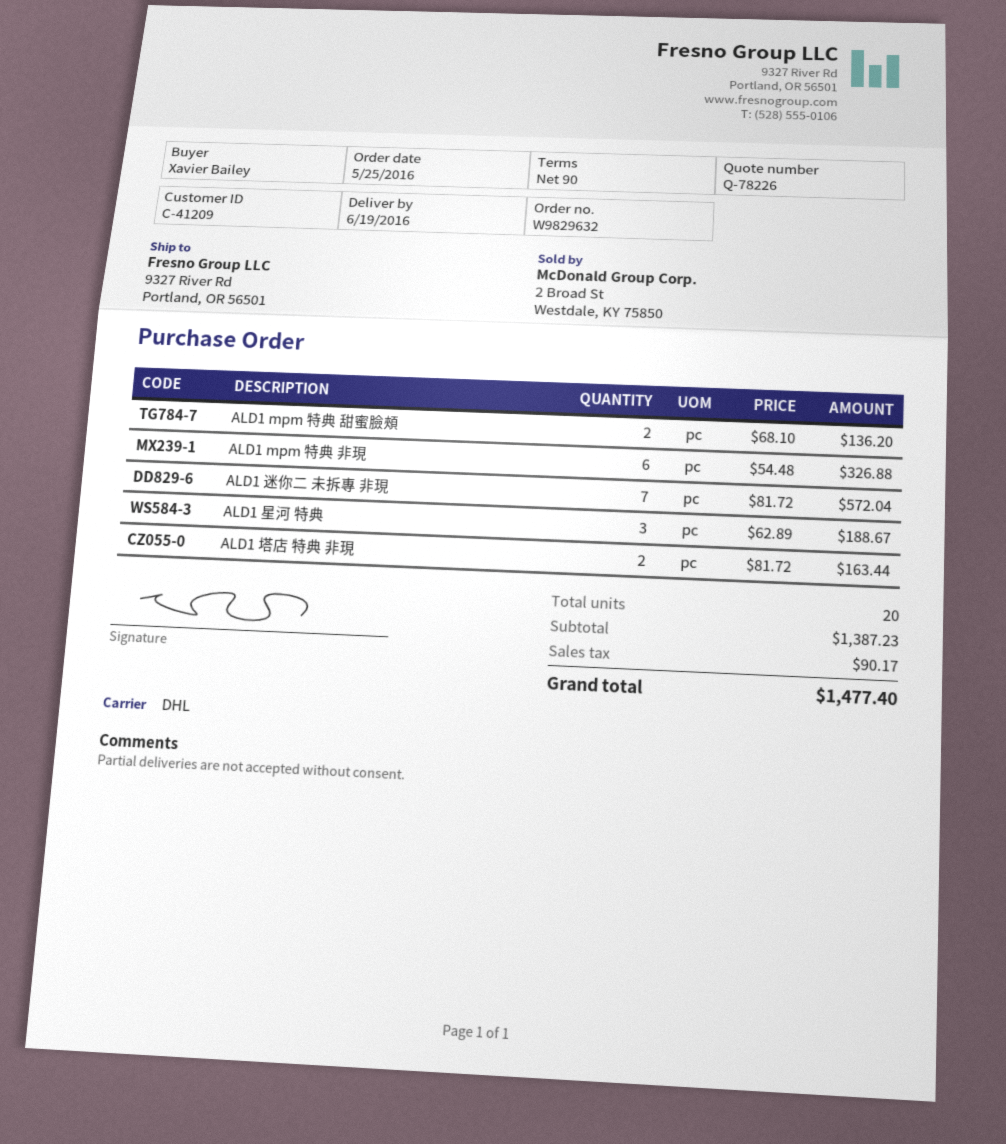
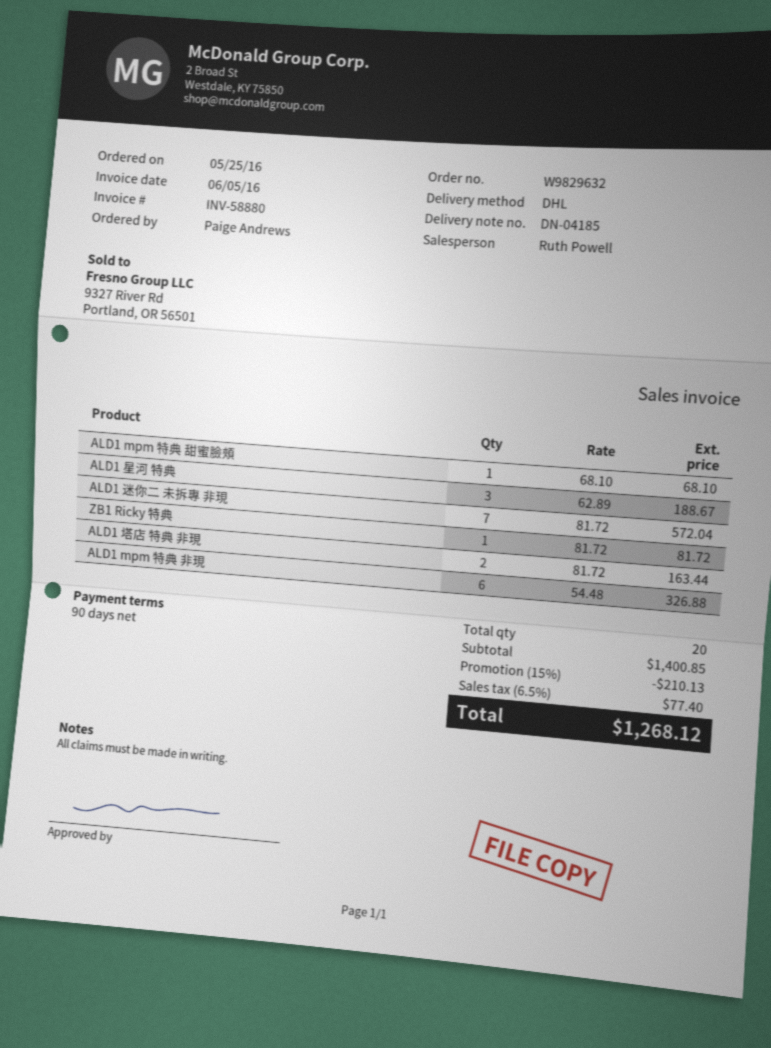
ordered by: Xavier Bailey -> Paige Andrews
ALD1 mpm 特典 甜蜜臉頰: 2 x 68.10 = 136.20 -> 1 x 68.10 = 68.10
ZB1 Ricky 特典: none -> 1 x 81.72 = 81.72
subtotal: 1387.23 -> 1400.85
discount: none -> 15% = 210.13
tax: 90.17 -> 77.40
total: 1477.40 -> 1268.12

